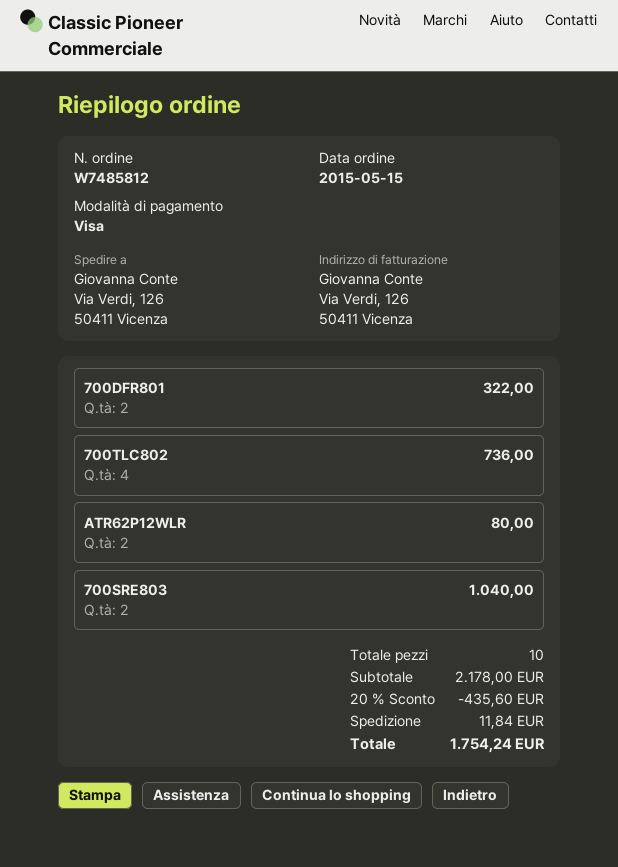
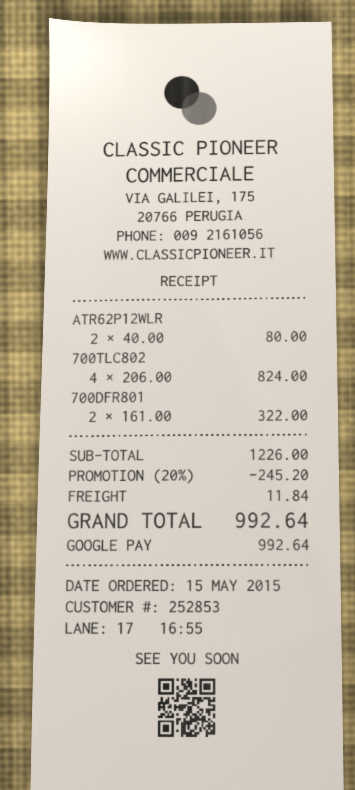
payment method: Visa -> Google Pay
700TLC802: 4 for 736.00 -> 4 for 824.00
700SRE803: 2 for 1040.00 -> none
subtotal: 2178.00 -> 1226.00
discount: 20% = 435.60 -> 20% = 245.20
total: 1754.24 -> 992.64

